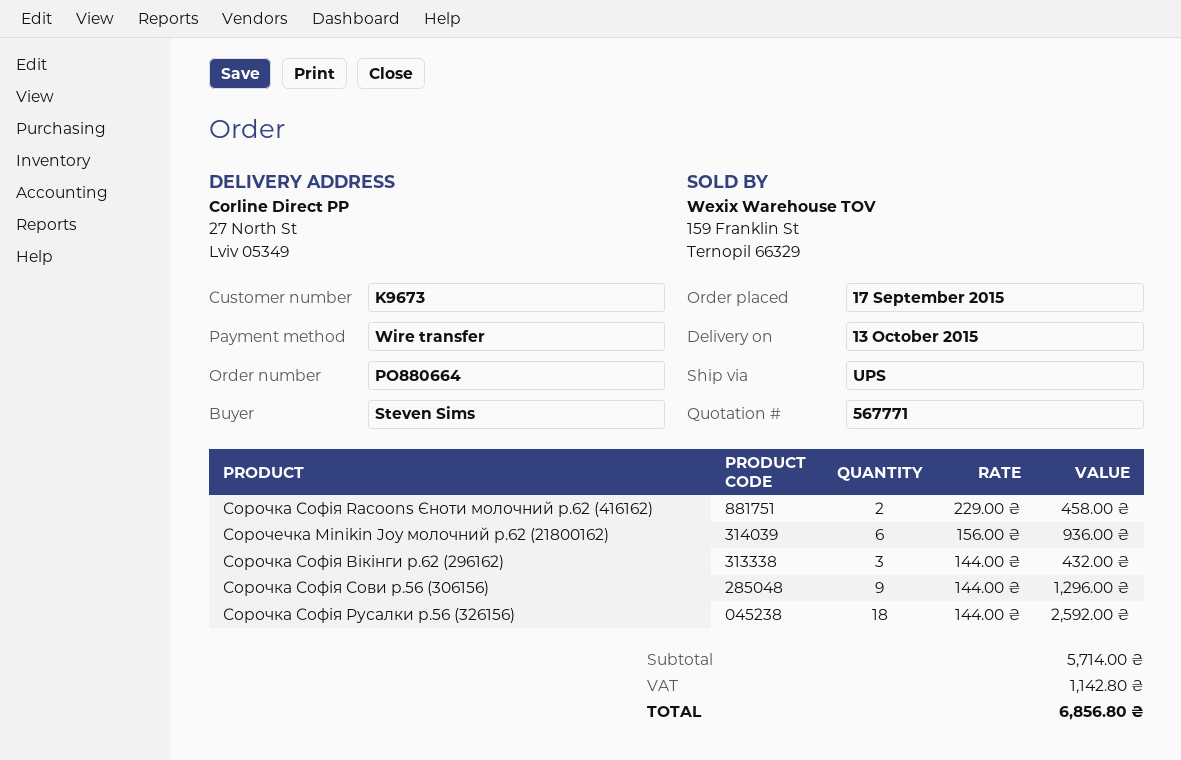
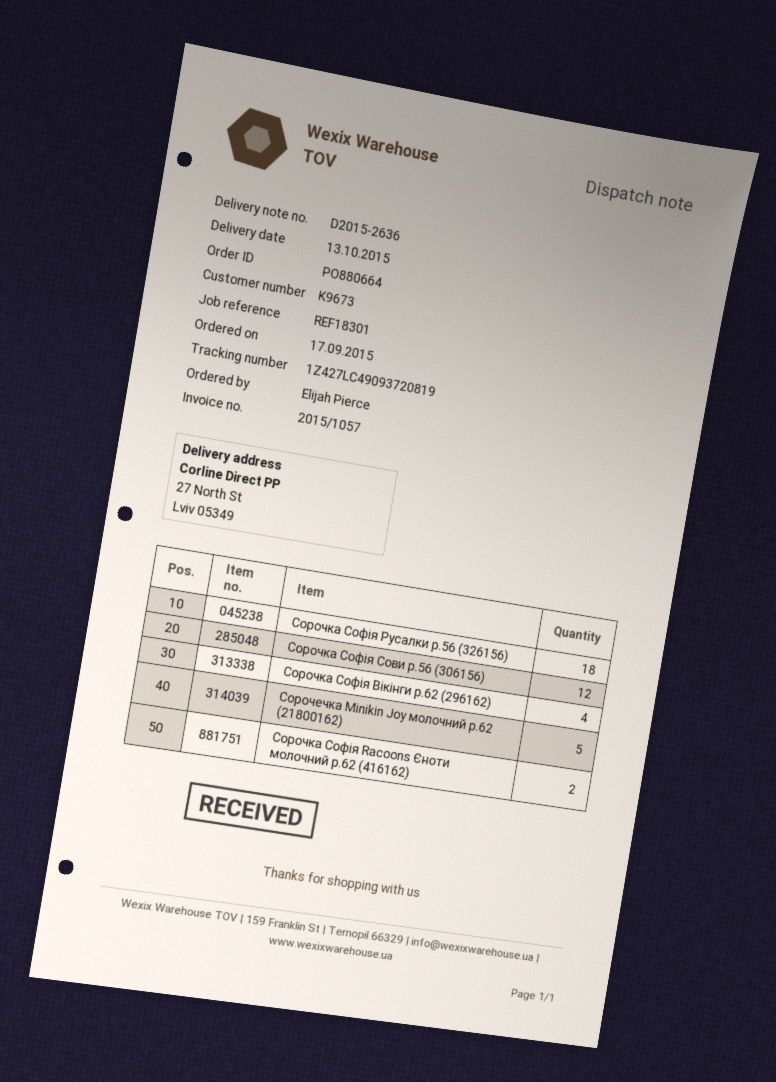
ordered by: Steven Sims -> Elijah Pierce
Сорочечка Minikin Joy молочний р.62 (21800162): 6 -> 5
Сорочка Софія Вікінги р.62 (296162): 3 -> 4
Сорочка Софія Сови р.56 (306156): 9 -> 12

